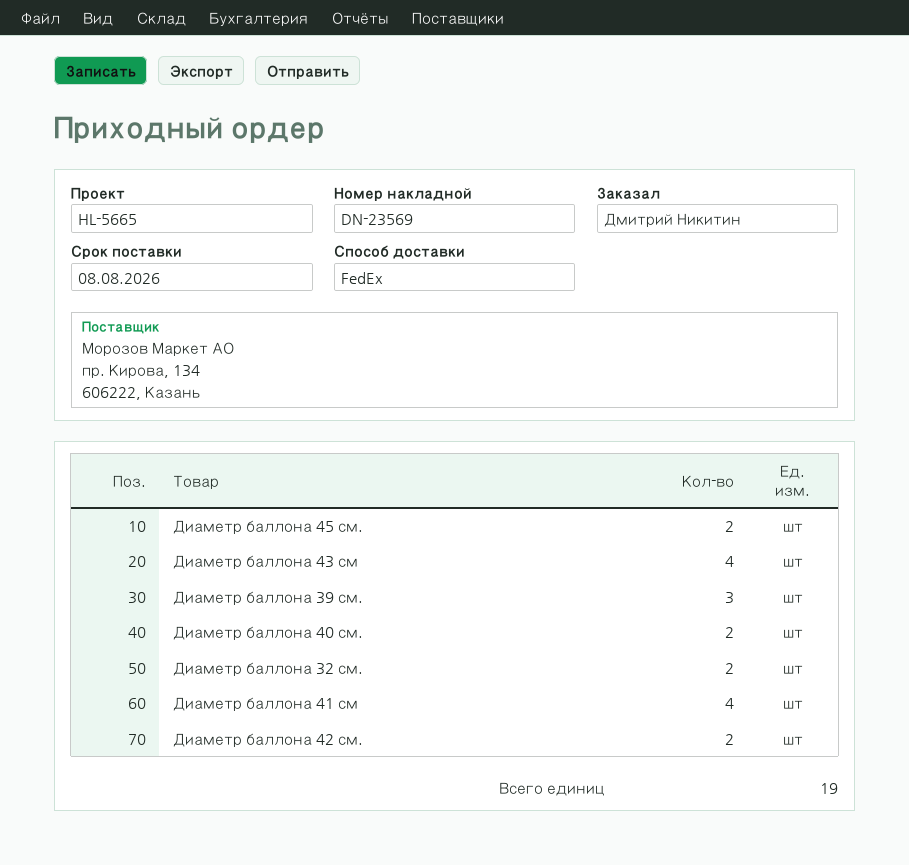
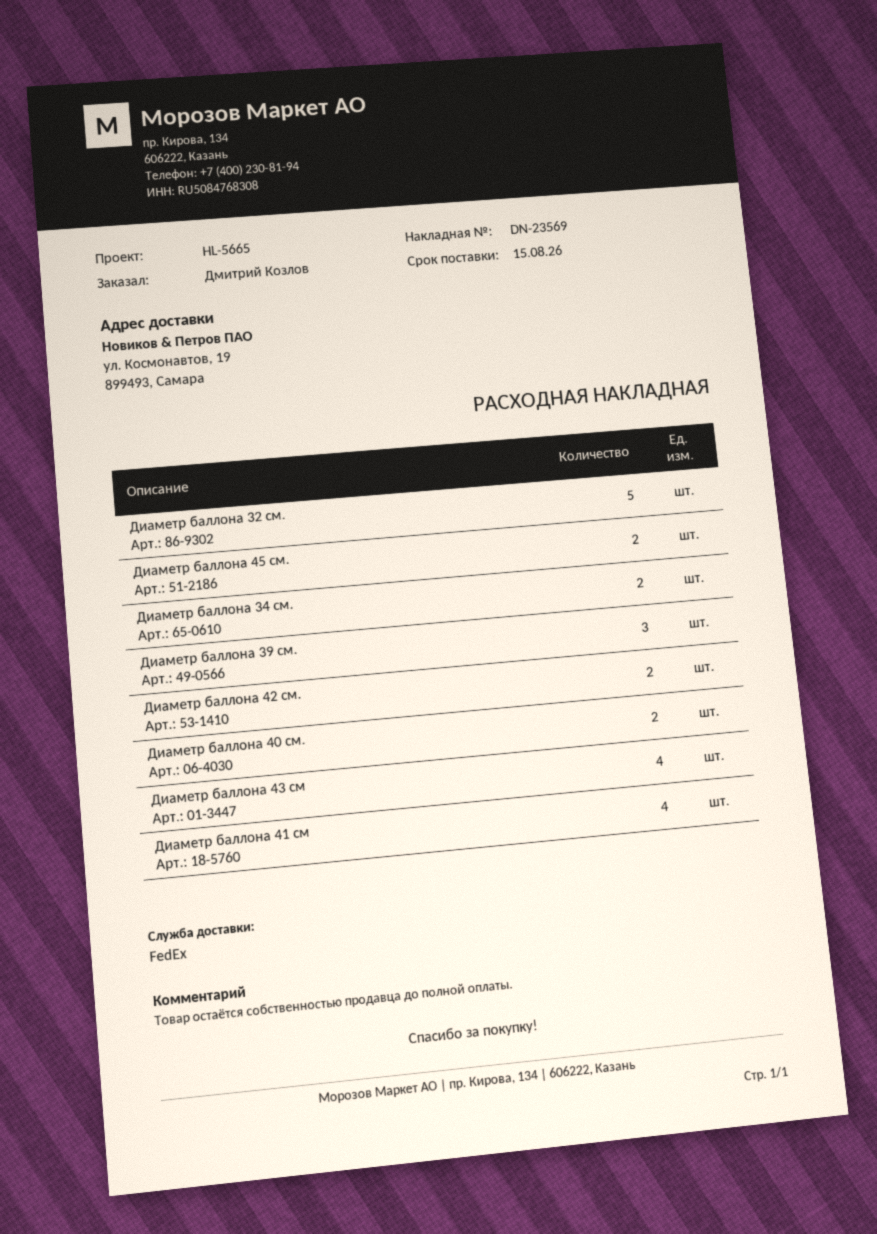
delivery date: 2026-08-08 -> 2026-08-15
ordered by: Дмитрий Никитин -> Дмитрий Козлов
Диаметр баллона 32 см.: 2 -> 5
Диаметр баллона 34 см.: none -> 2

